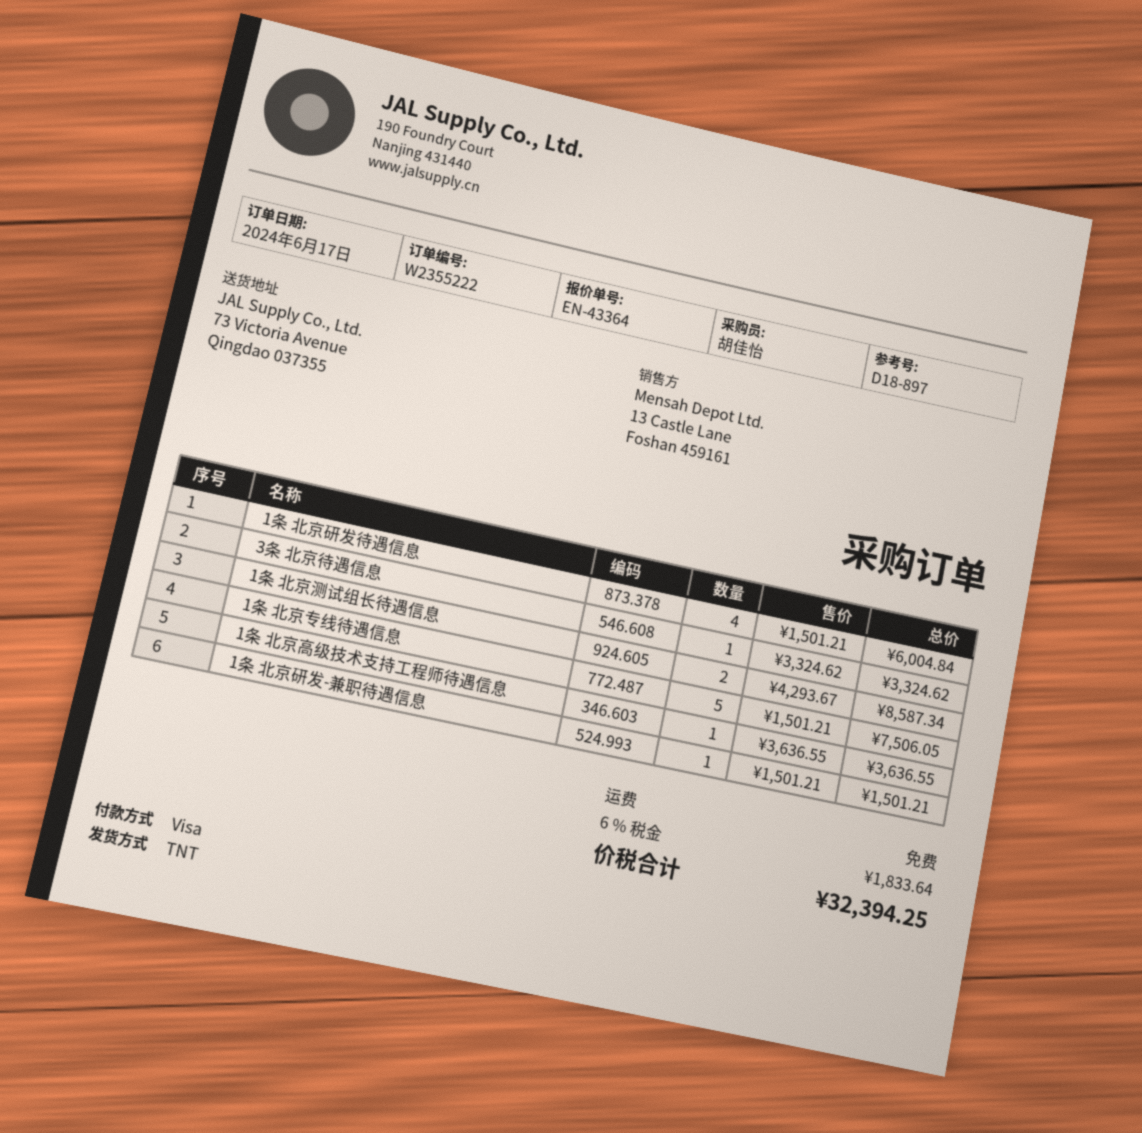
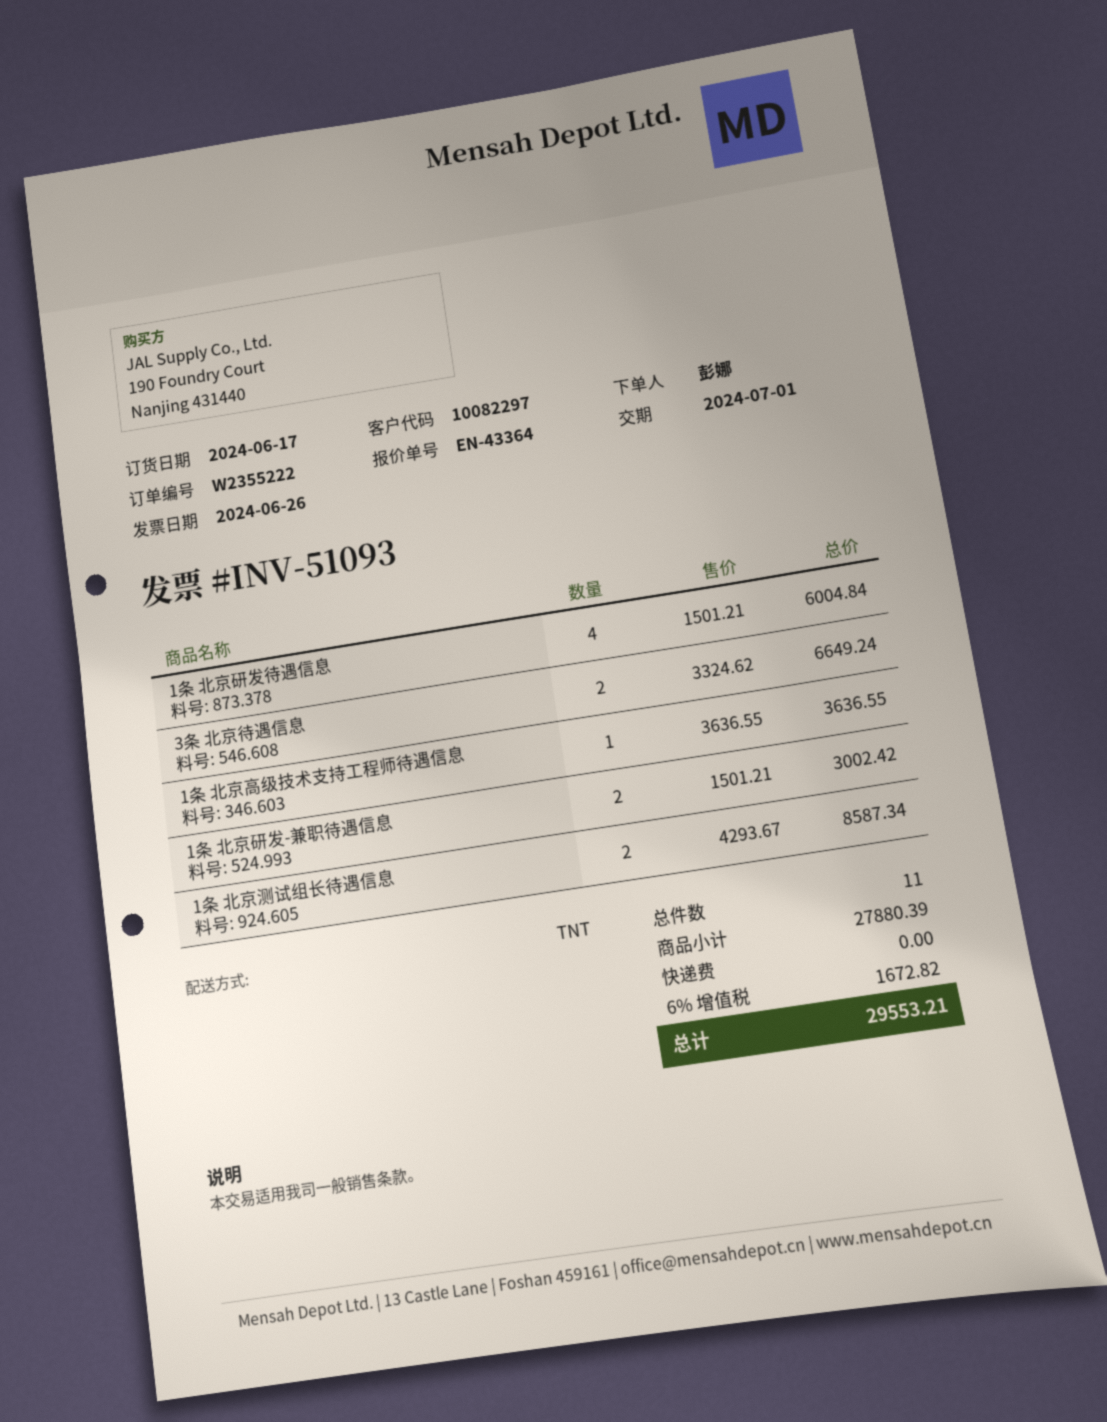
ordered by: 胡佳怡 -> 彭娜
3条 北京待遇信息: 1 x 3324.62 = 3324.62 -> 2 x 3324.62 = 6649.24
1条 北京专线待遇信息: 5 x 1501.21 = 7506.05 -> none
1条 北京研发-兼职待遇信息: 1 x 1501.21 = 1501.21 -> 2 x 1501.21 = 3002.42
tax: 6% = 1833.64 -> 6% = 1672.82
total: 32394.25 -> 29553.21

